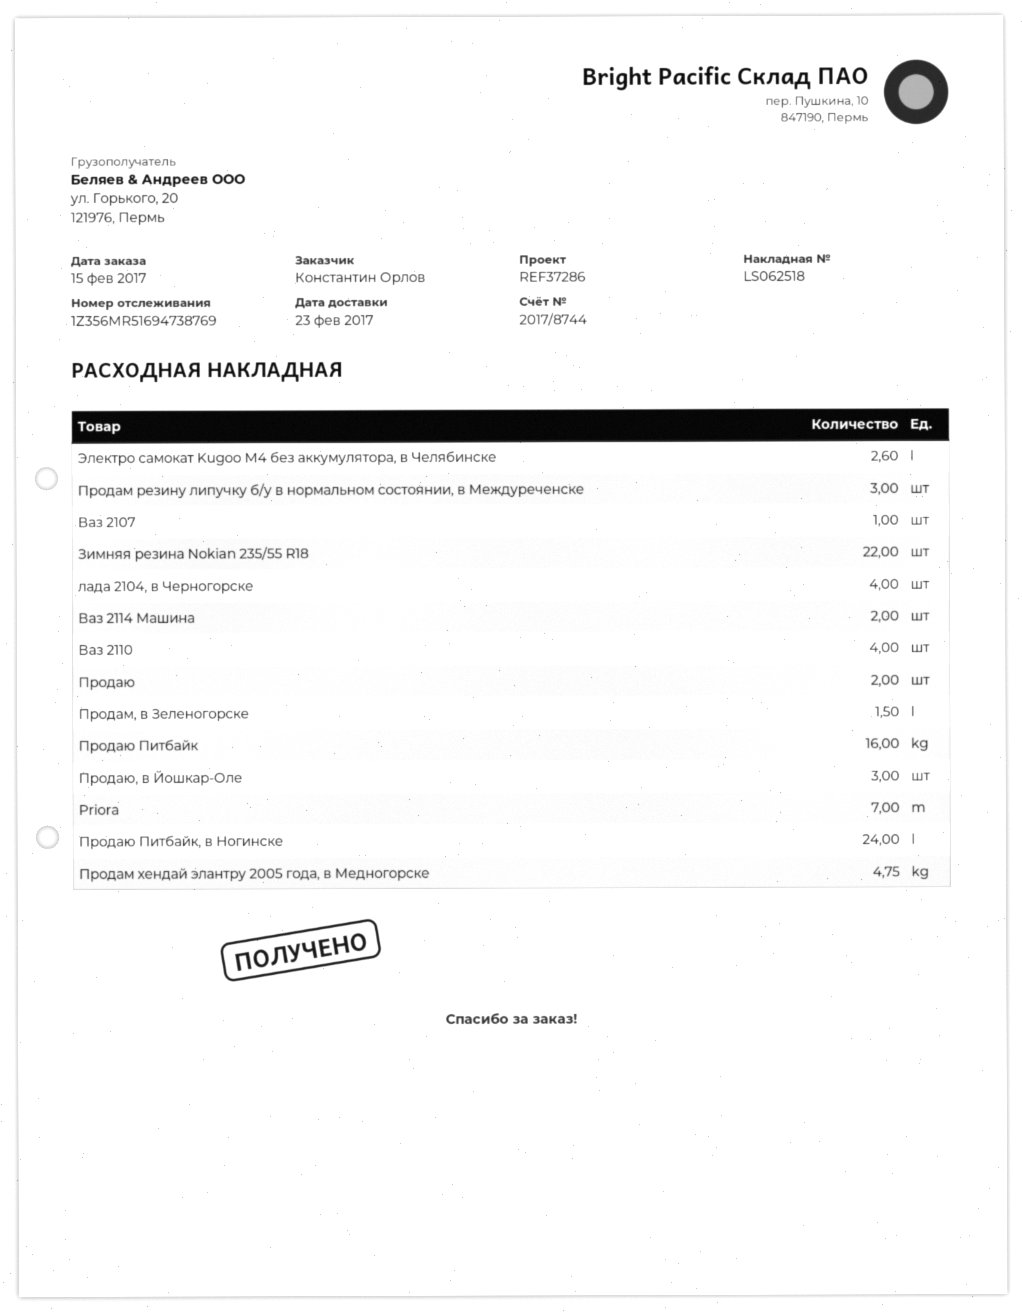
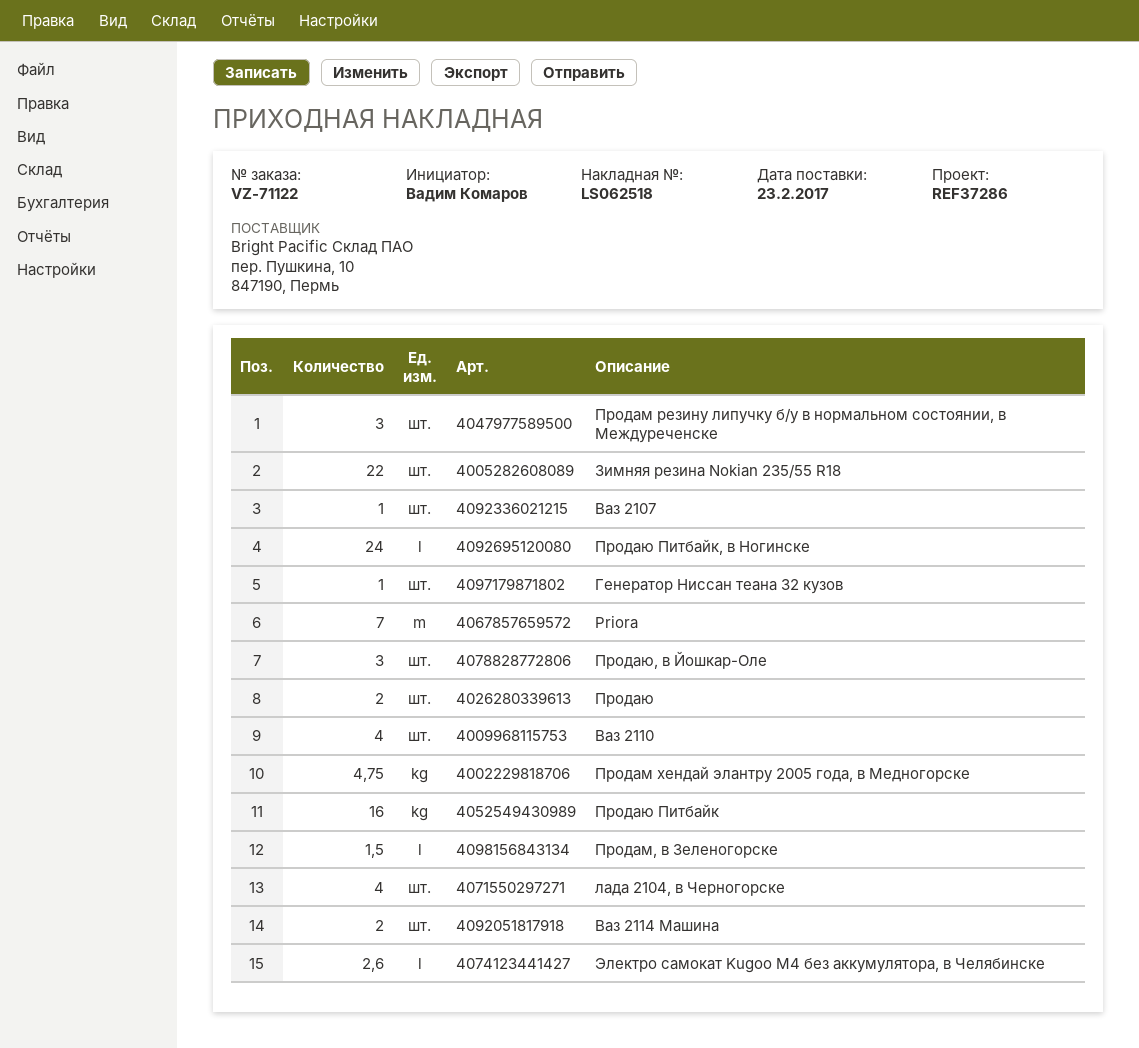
ordered by: Константин Орлов -> Вадим Комаров
Генератор Ниссан теана 32 кузов: none -> 1

